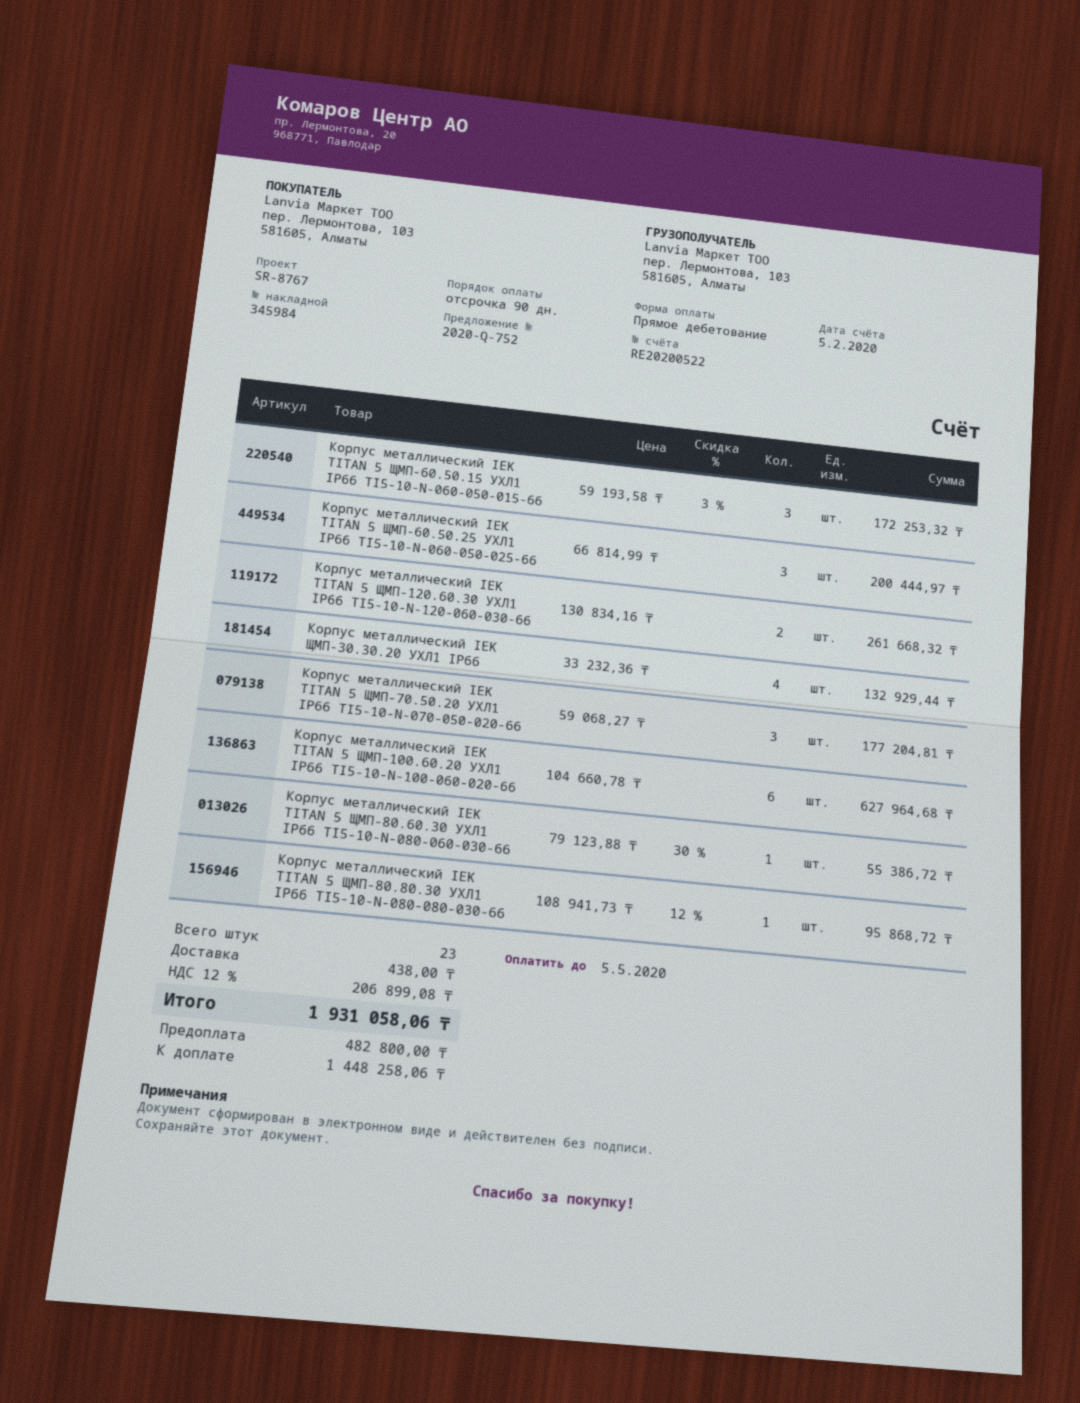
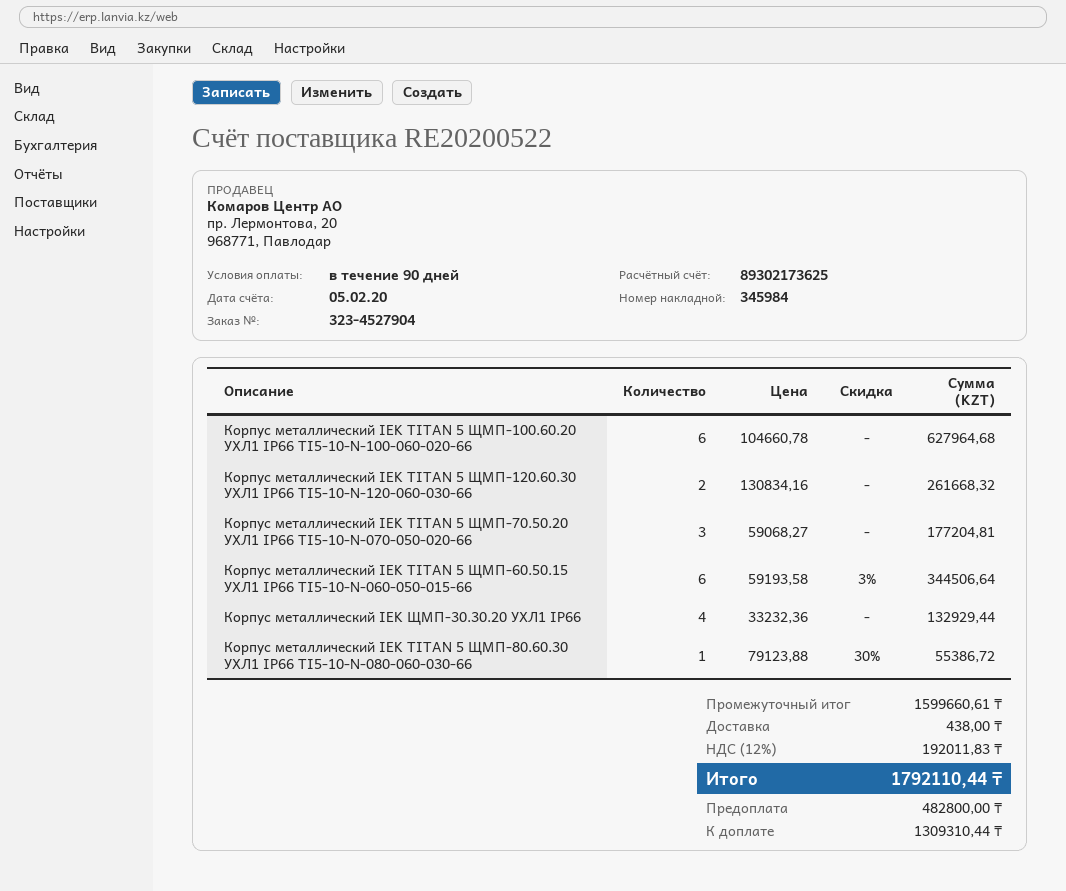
Корпус металлический IEK TITAN 5 ЩМП-60.50.15 УХЛ1 IP66 TI5-10-N-060-050-015-66: 3 x 59193.58 - 3% = 172253.32 -> 6 x 59193.58 - 3% = 344506.64
Корпус металлический IEK TITAN 5 ЩМП-60.50.25 УХЛ1 IP66 TI5-10-N-060-050-025-66: 3 x 66814.99 = 200444.97 -> none
Корпус металлический IEK TITAN 5 ЩМП-80.80.30 УХЛ1 IP66 TI5-10-N-080-080-030-66: 1 x 108941.73 - 12% = 95868.72 -> none
tax: 12% = 206899.08 -> 12% = 192011.83
total: 1931058.06 -> 1792110.44
balance: 1448258.06 -> 1309310.44

